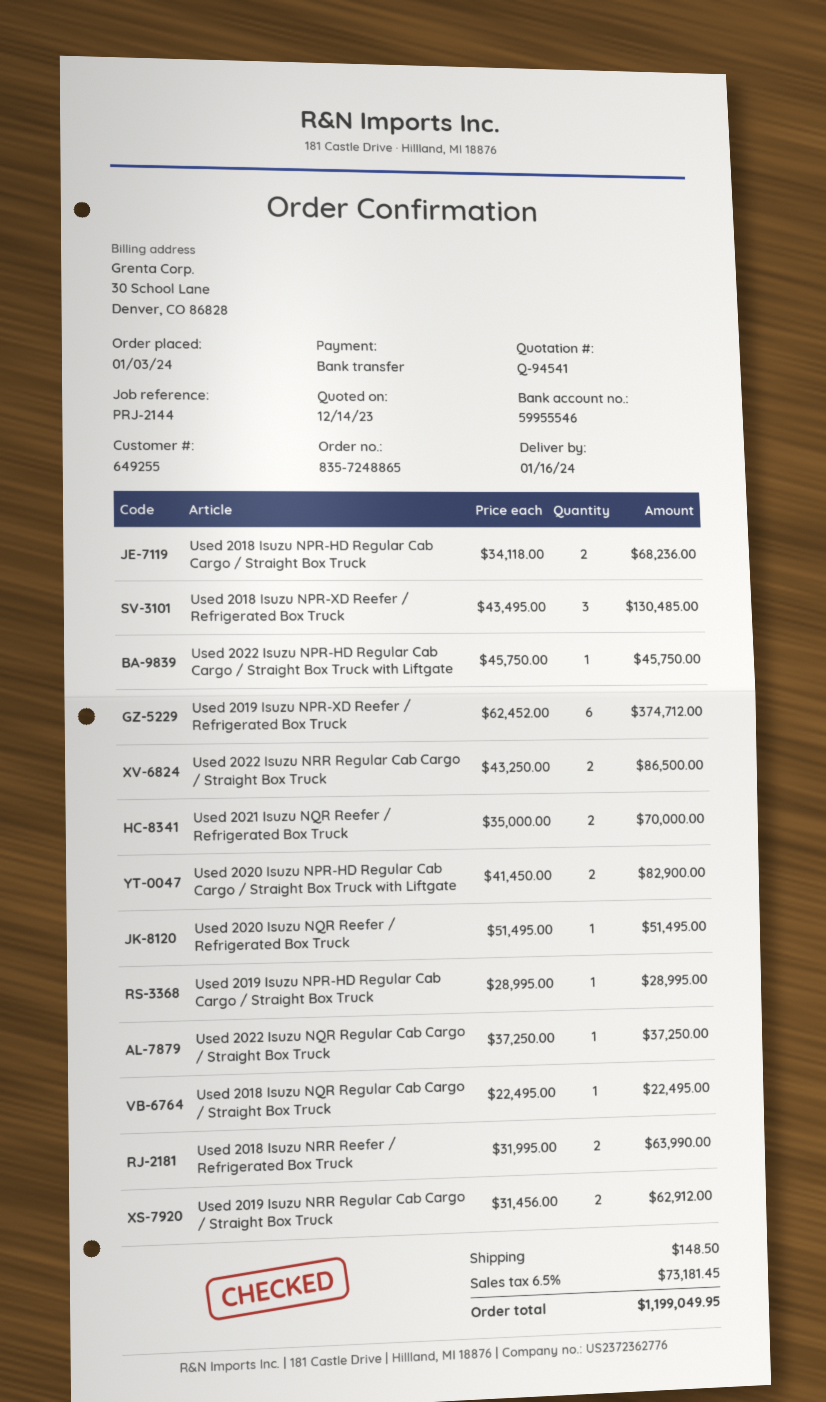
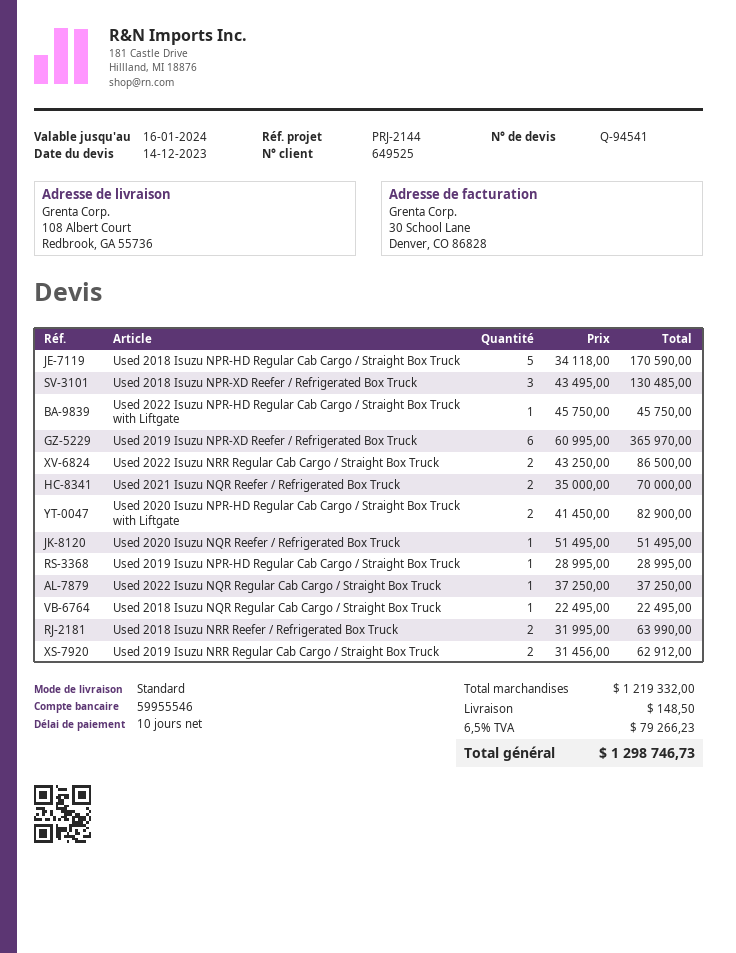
customer number: 649255 -> 649525
Used 2018 Isuzu NPR-HD Regular Cab Cargo / Straight Box Truck: 2 x 34118.00 = 68236.00 -> 5 x 34118.00 = 170590.00
Used 2019 Isuzu NPR-XD Reefer / Refrigerated Box Truck: 6 x 62452.00 = 374712.00 -> 6 x 60995.00 = 365970.00
tax: 6.5% = 73181.45 -> 6.5% = 79266.23
total: 1199049.95 -> 1298746.73

